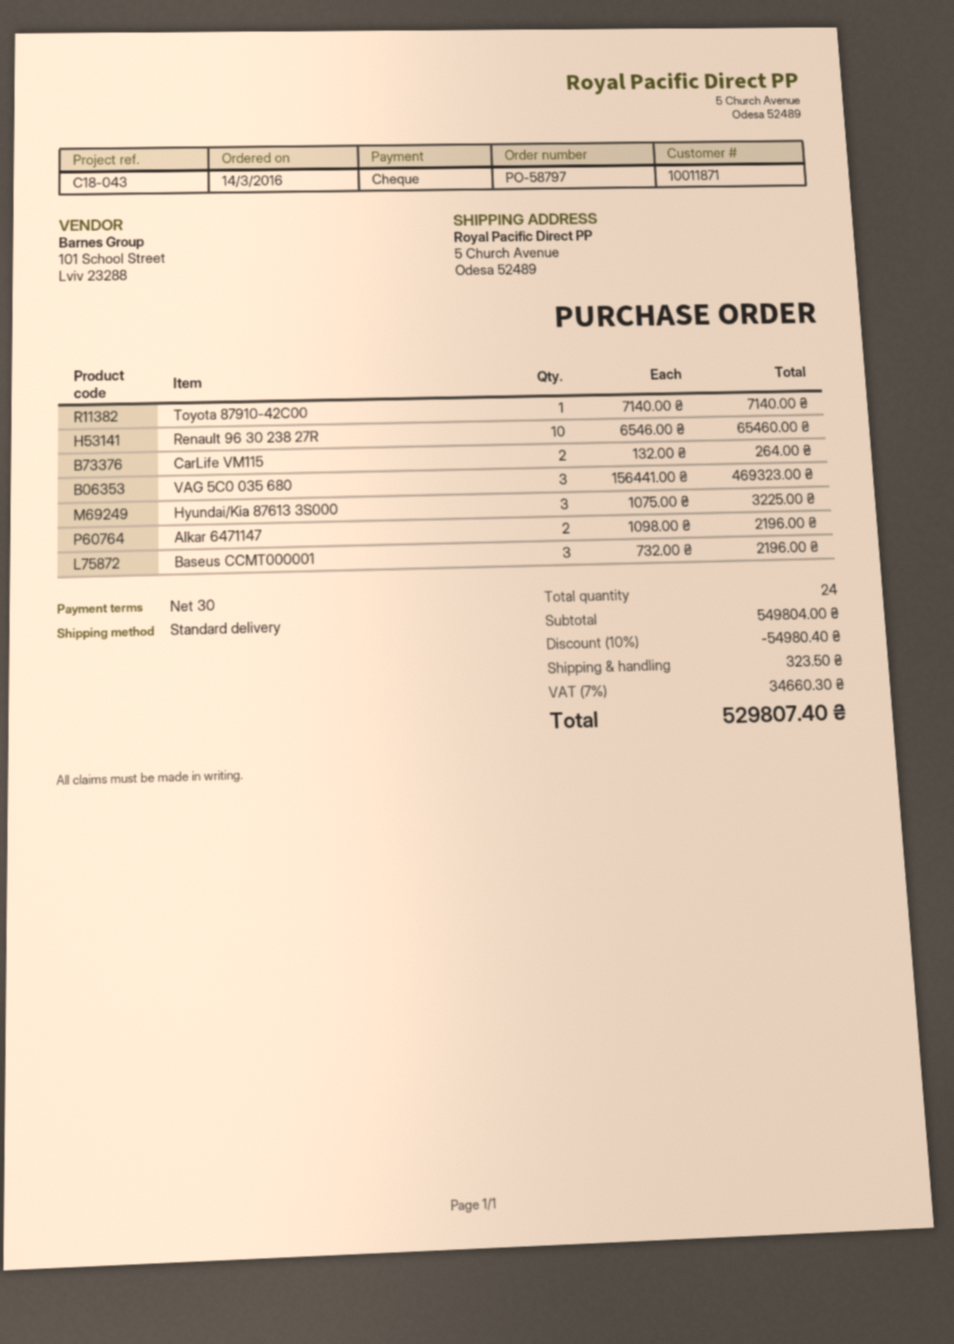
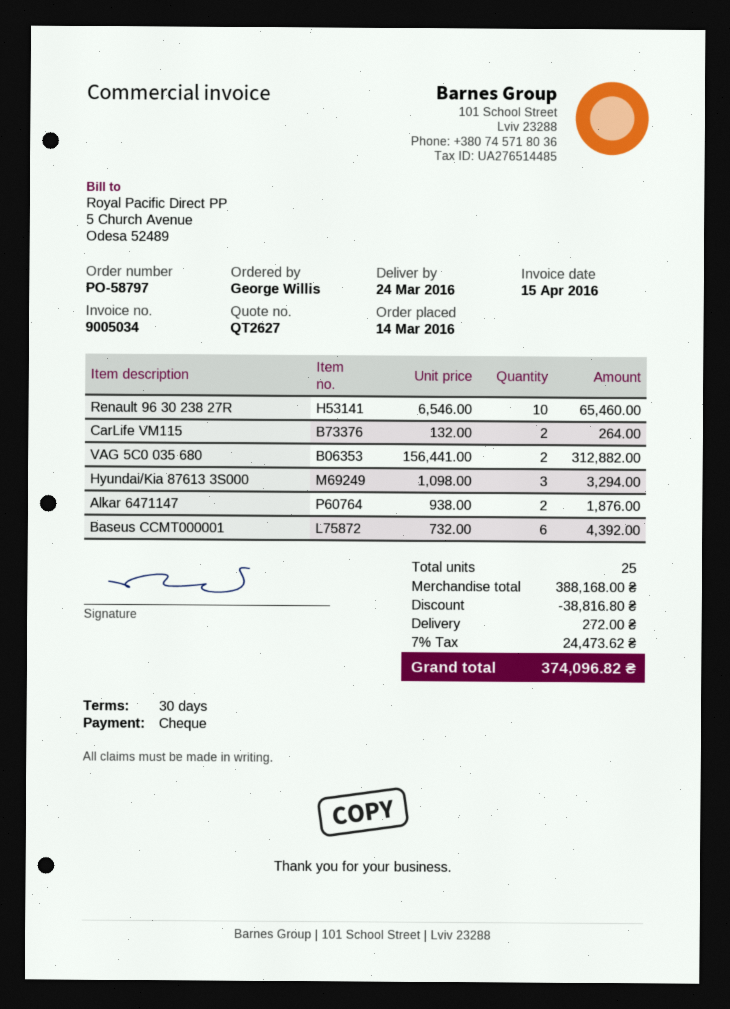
Toyota 87910-42C00: 1 x 7140.00 = 7140.00 -> none
VAG 5C0 035 680: 3 x 156441.00 = 469323.00 -> 2 x 156441.00 = 312882.00
Hyundai/Kia 87613 3S000: 3 x 1075.00 = 3225.00 -> 3 x 1098.00 = 3294.00
Alkar 6471147: 2 x 1098.00 = 2196.00 -> 2 x 938.00 = 1876.00
Baseus CCMT000001: 3 x 732.00 = 2196.00 -> 6 x 732.00 = 4392.00
total quantity: 24 -> 25
subtotal: 549804.00 -> 388168.00
discount: 54980.40 -> 38816.80
shipping: 323.50 -> 272.00
tax: 7% = 34660.30 -> 7% = 24473.62
total: 529807.40 -> 374096.82

